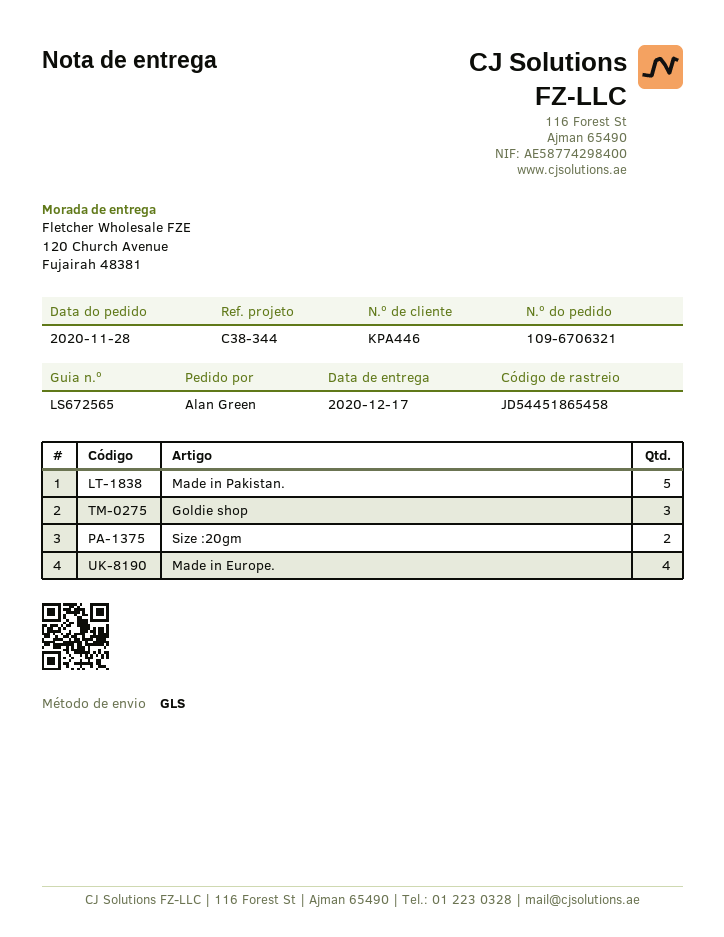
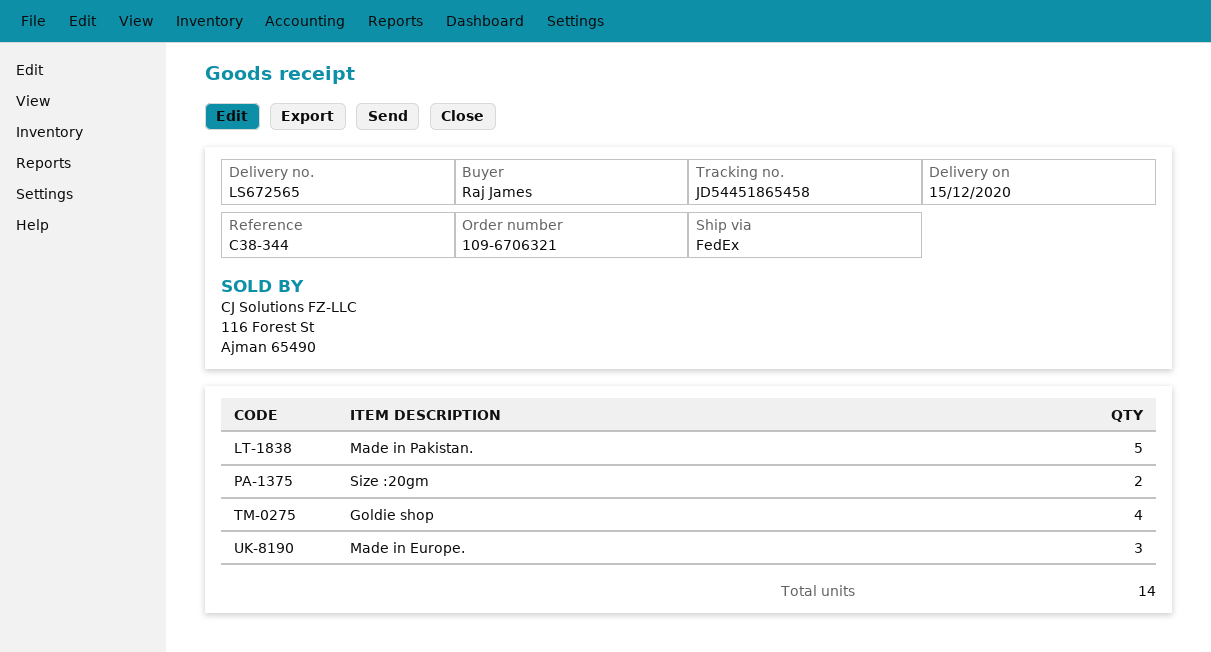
delivery date: 2020-12-17 -> 2020-12-15
ordered by: Alan Green -> Raj James
shipping method: GLS -> FedEx
Goldie shop: 3 -> 4
Made in Europe.: 4 -> 3

